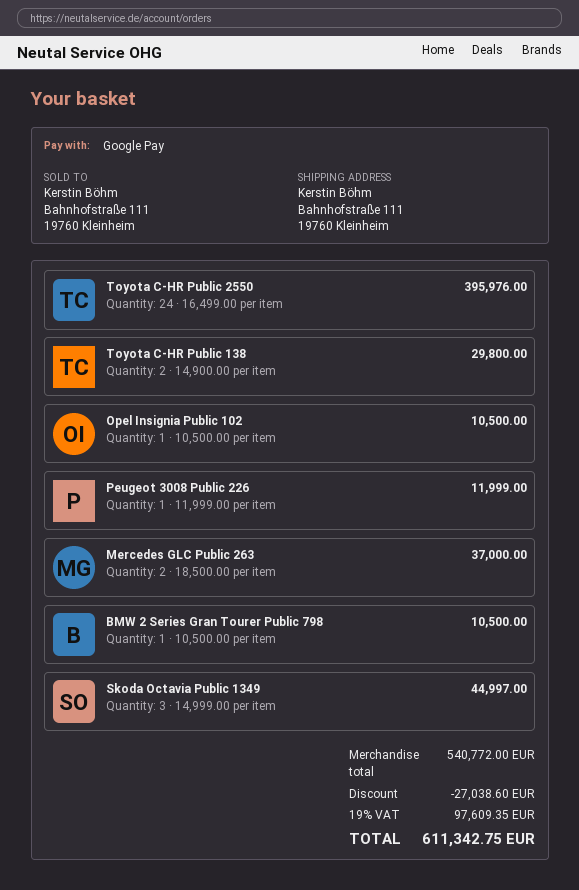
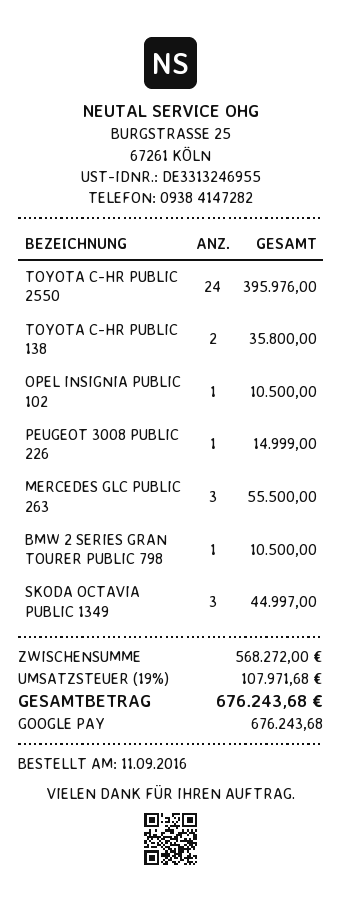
Toyota C-HR Public 138: 2 for 29800.00 -> 2 for 35800.00
Peugeot 3008 Public 226: 1 for 11999.00 -> 1 for 14999.00
Mercedes GLC Public 263: 2 for 37000.00 -> 3 for 55500.00
subtotal: 540772.00 -> 568272.00
discount: 27038.60 -> none
tax: 19% = 97609.35 -> 19% = 107971.68
total: 611342.75 -> 676243.68

